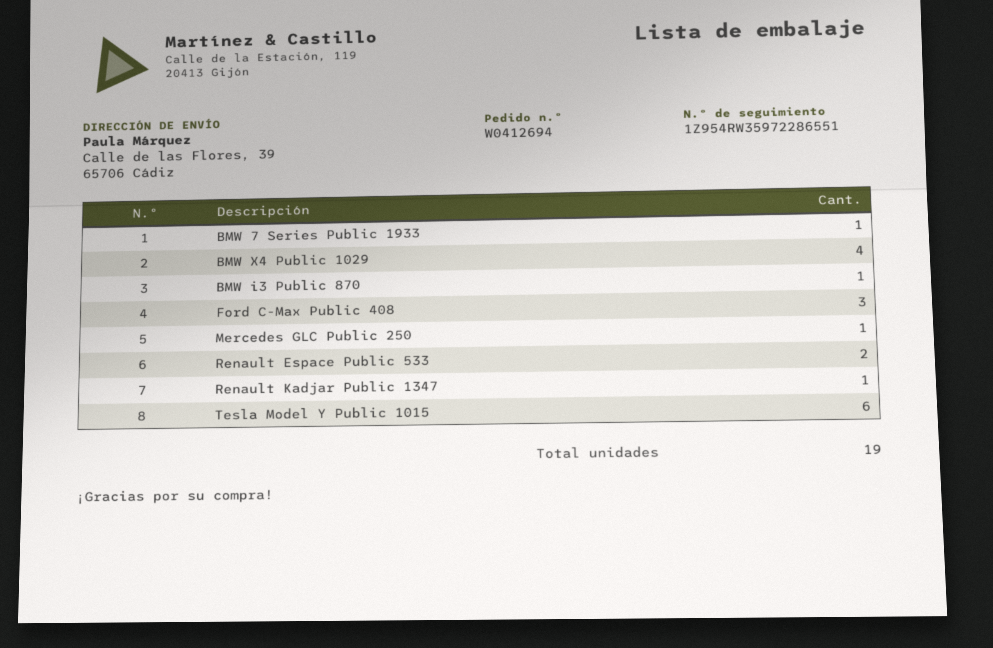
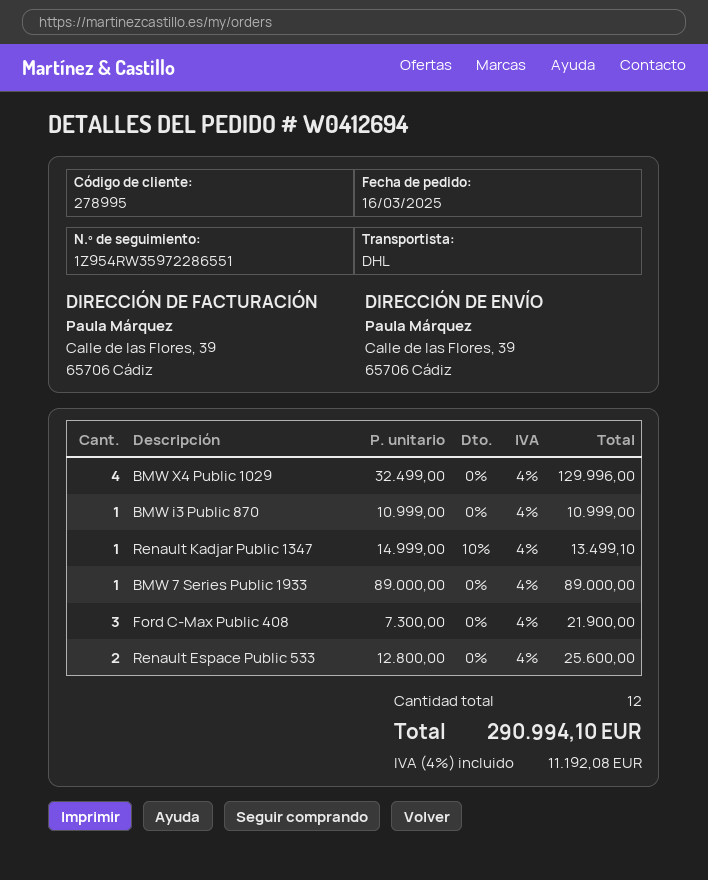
Mercedes GLC Public 250: 1 -> none
Tesla Model Y Public 1015: 6 -> none
total quantity: 19 -> 12

